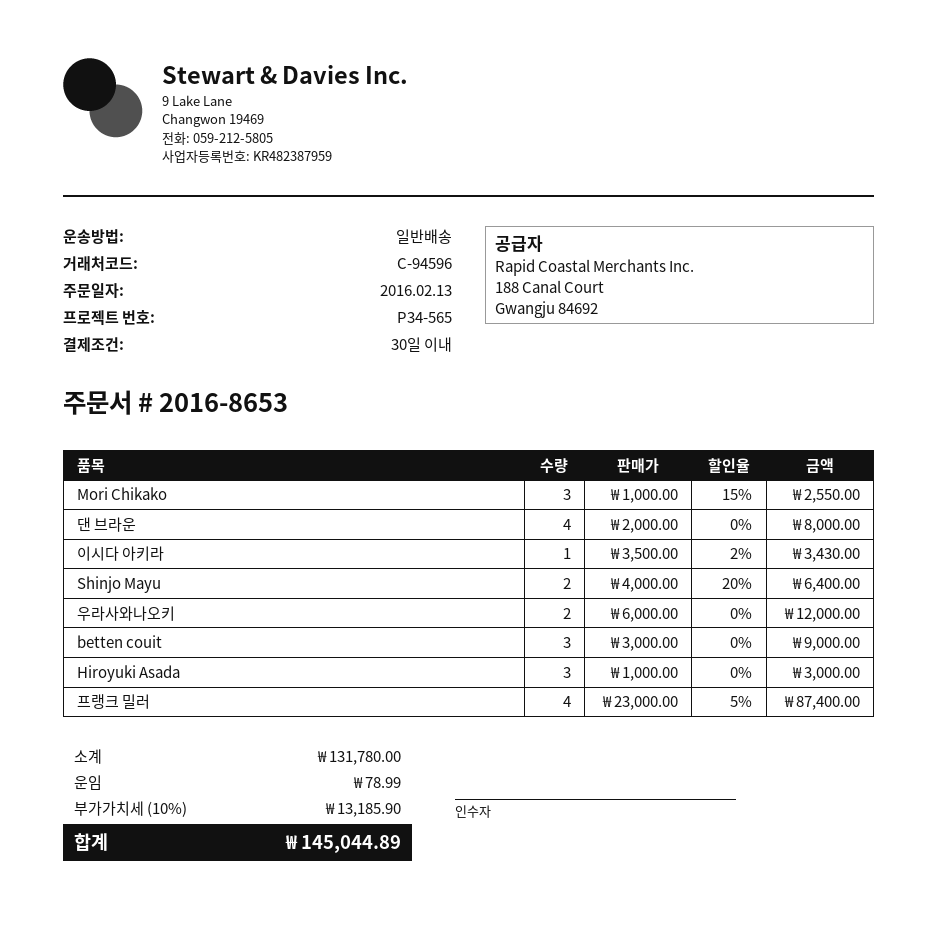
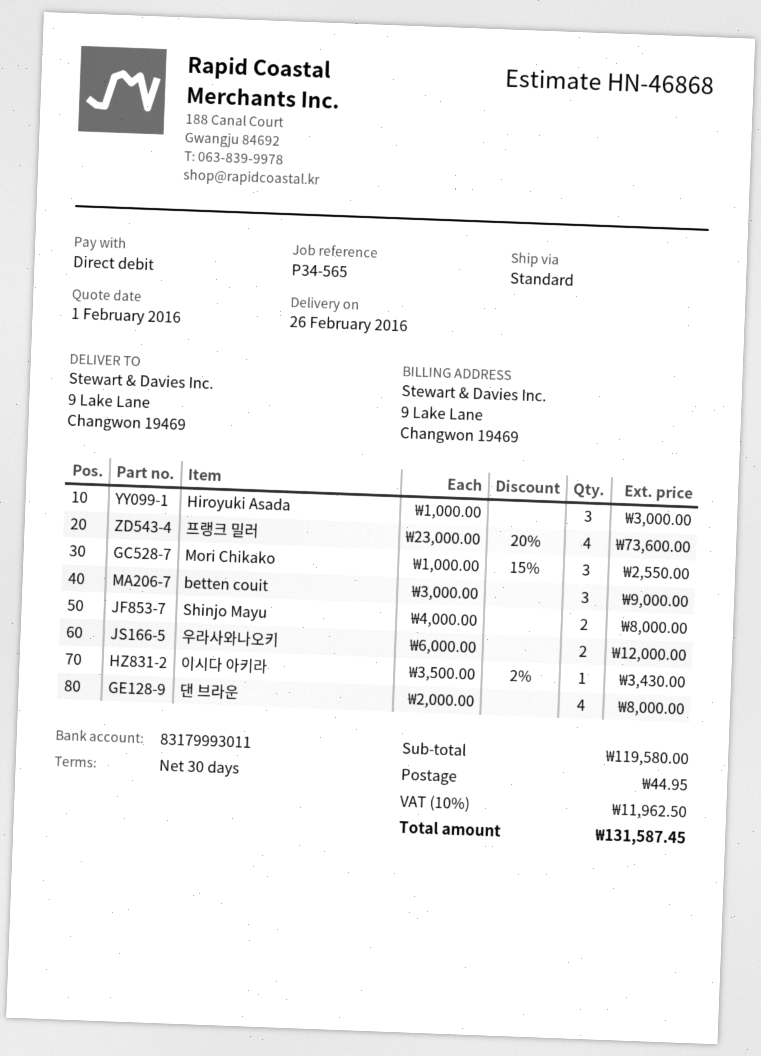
Shinjo Mayu: 2 x 4000.00 - 20% = 6400.00 -> 2 x 4000.00 = 8000.00
프랭크 밀러: 4 x 23000.00 - 5% = 87400.00 -> 4 x 23000.00 - 20% = 73600.00
subtotal: 131780.00 -> 119580.00
shipping: 78.99 -> 44.95
tax: 10% = 13185.90 -> 10% = 11962.50
total: 145044.89 -> 131587.45

